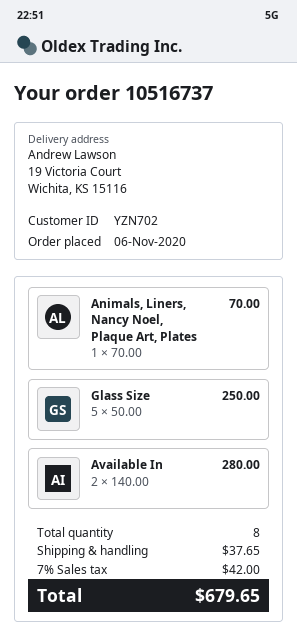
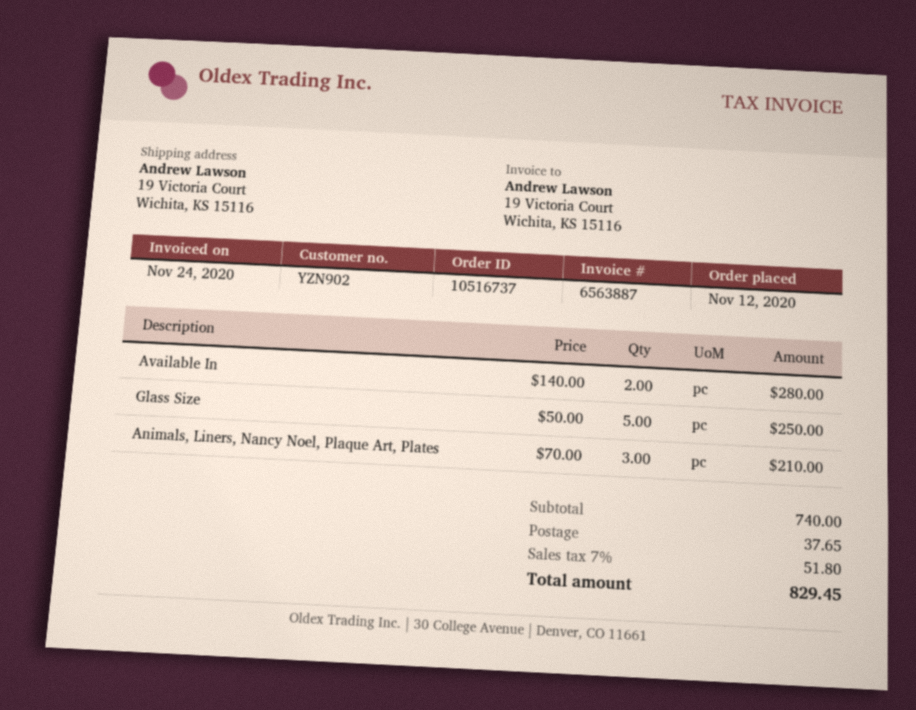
order date: 2020-11-06 -> 2020-11-12
customer number: YZN702 -> YZN902
Animals, Liners, Nancy Noel, Plaque Art, Plates: 1 x 70.00 = 70.00 -> 3 x 70.00 = 210.00
tax: 7% = 42.00 -> 7% = 51.80
total: 679.65 -> 829.45

